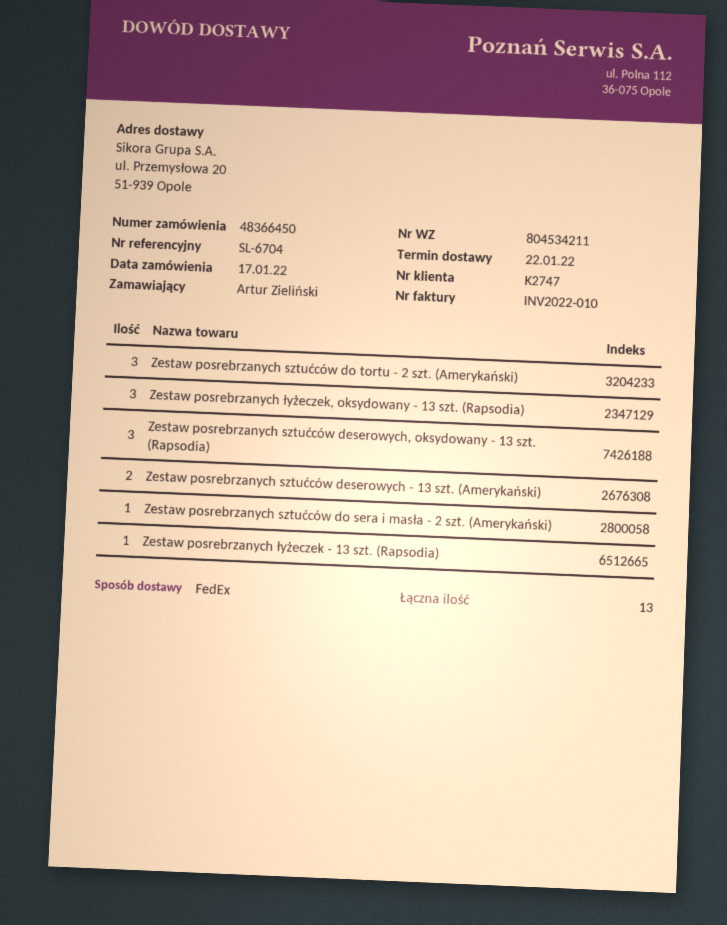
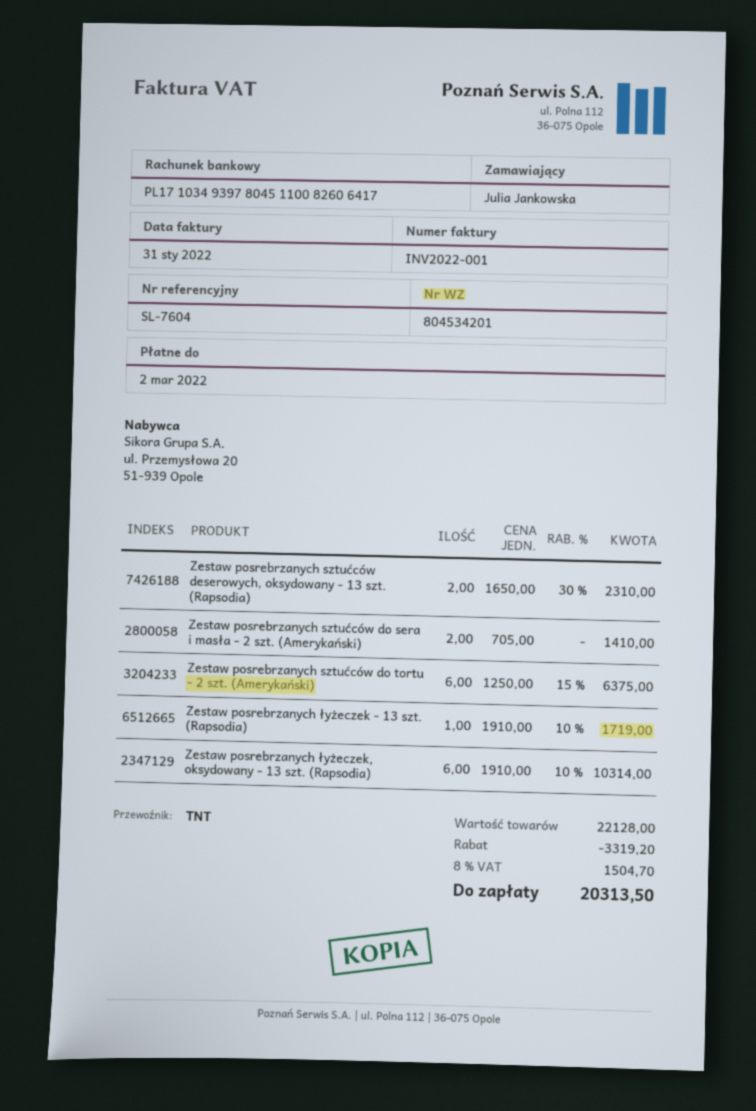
delivery note number: 804534211 -> 804534201
invoice number: INV2022-010 -> INV2022-001
reference: SL-6704 -> SL-7604
ordered by: Artur Zieliński -> Julia Jankowska
shipping method: FedEx -> TNT
Zestaw posrebrzanych sztućców do tortu - 2 szt. (Amerykański): 3 -> 6
Zestaw posrebrzanych łyżeczek, oksydowany - 13 szt. (Rapsodia): 3 -> 6
Zestaw posrebrzanych sztućców deserowych, oksydowany - 13 szt. (Rapsodia): 3 -> 2
Zestaw posrebrzanych sztućców deserowych - 13 szt. (Amerykański): 2 -> none
Zestaw posrebrzanych sztućców do sera i masła - 2 szt. (Amerykański): 1 -> 2

